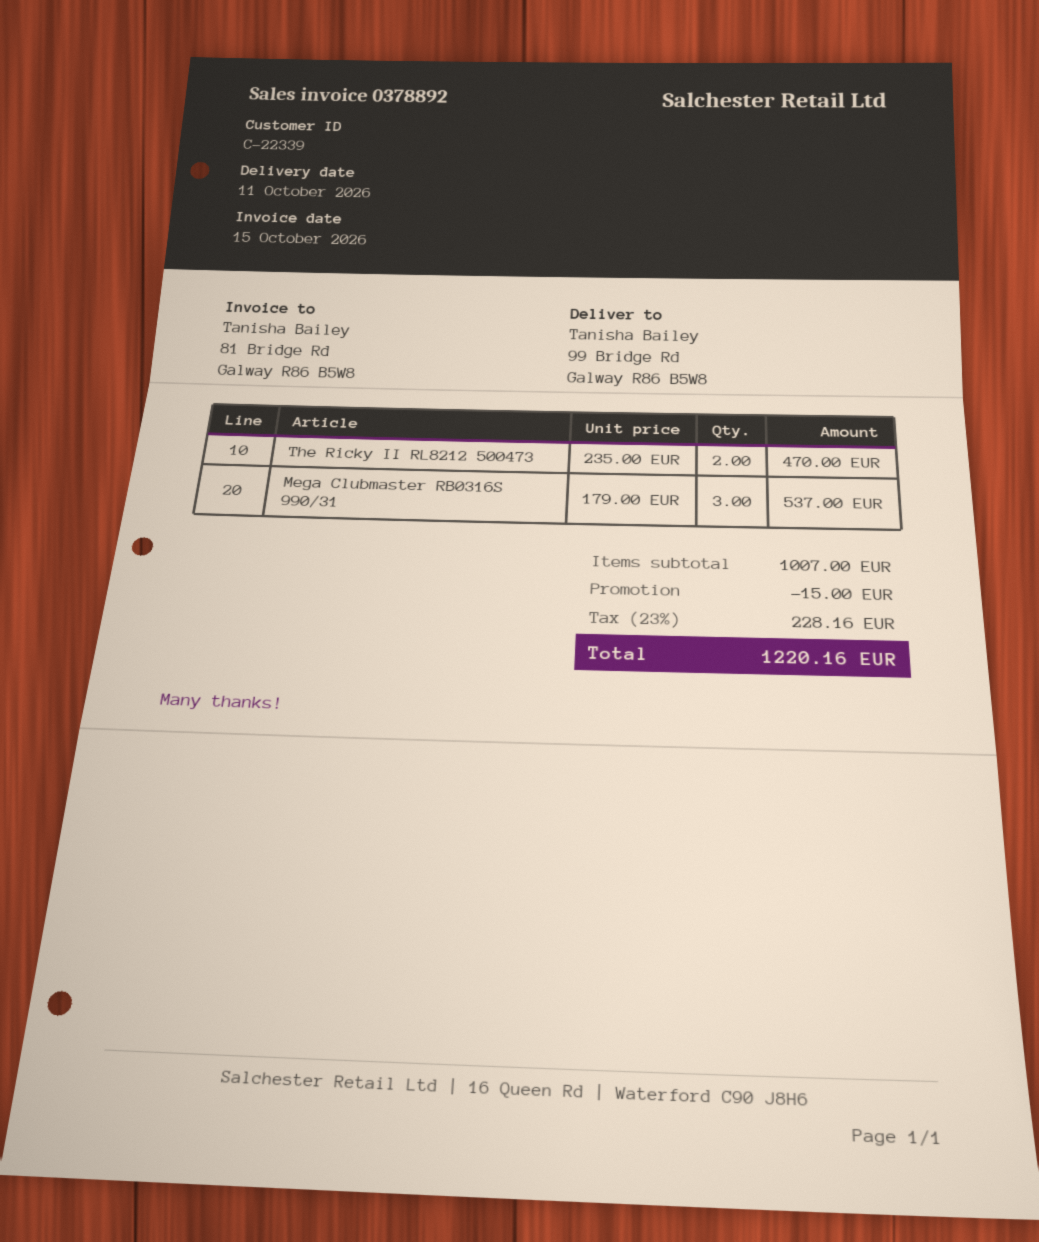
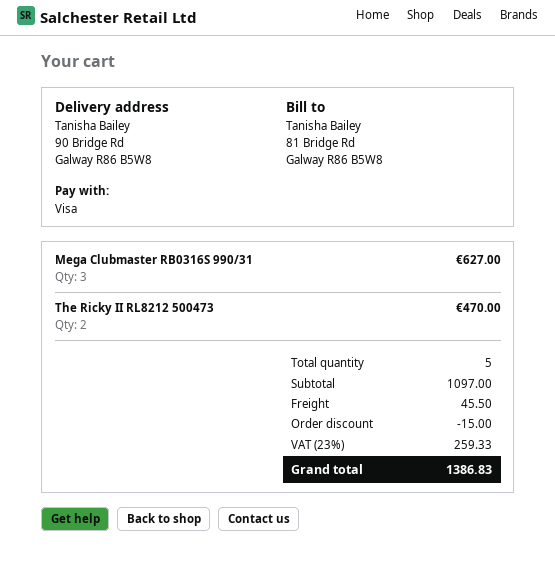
ship to: 99 Bridge Rd, Galway R86 B5W8 -> 90 Bridge Rd, Galway R86 B5W8
Mega Clubmaster RB0316S 990/31: 3 for 537.00 -> 3 for 627.00
subtotal: 1007.00 -> 1097.00
shipping: none -> 45.50
tax: 23% = 228.16 -> 23% = 259.33
total: 1220.16 -> 1386.83

